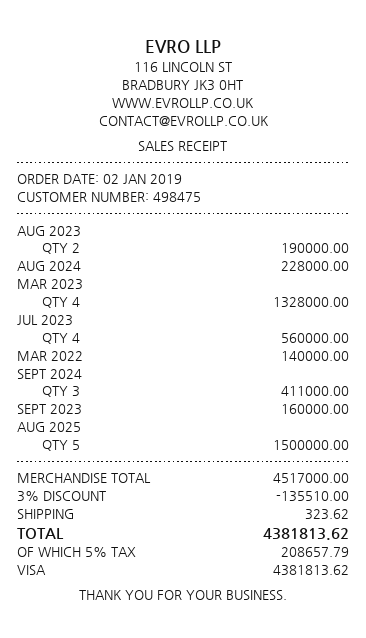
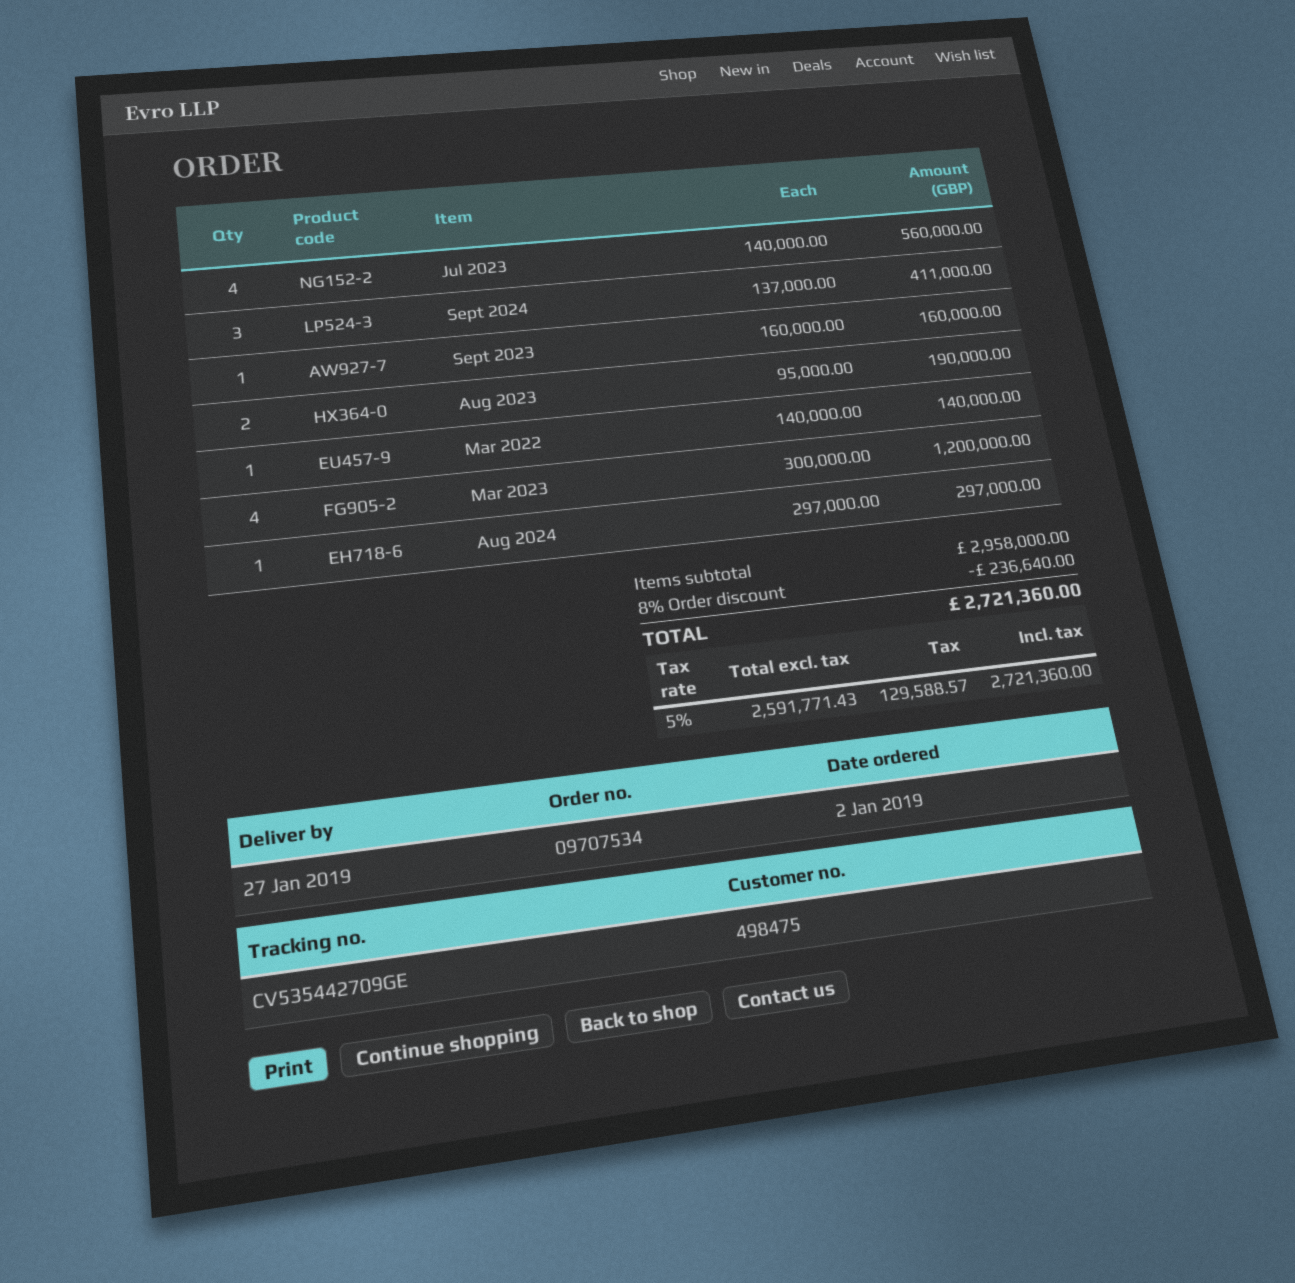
AUG 2024: 1 for 228000.00 -> 1 for 297000.00
MAR 2023: 4 for 1328000.00 -> 4 for 1200000.00
AUG 2025: 5 for 1500000.00 -> none
subtotal: 4517000.00 -> 2958000.00
discount: 3% = 135510.00 -> 8% = 236640.00
shipping: 323.62 -> none
tax: 5% = 208657.79 -> 5% = 129588.57
total: 4381813.62 -> 2721360.00

